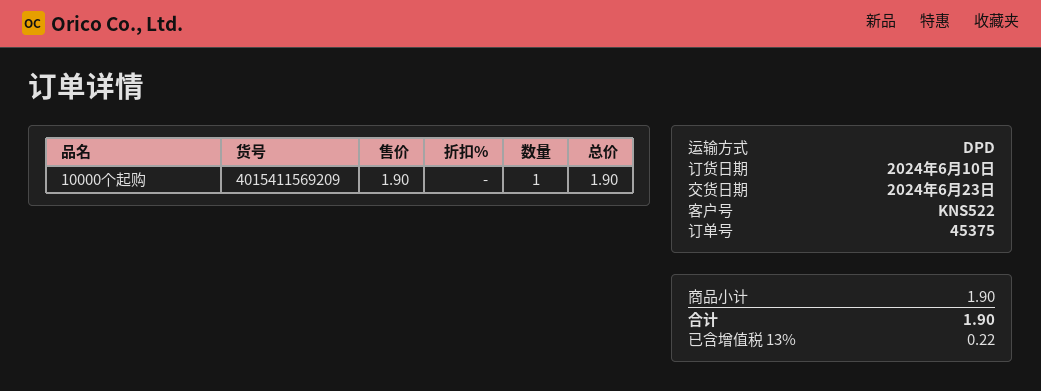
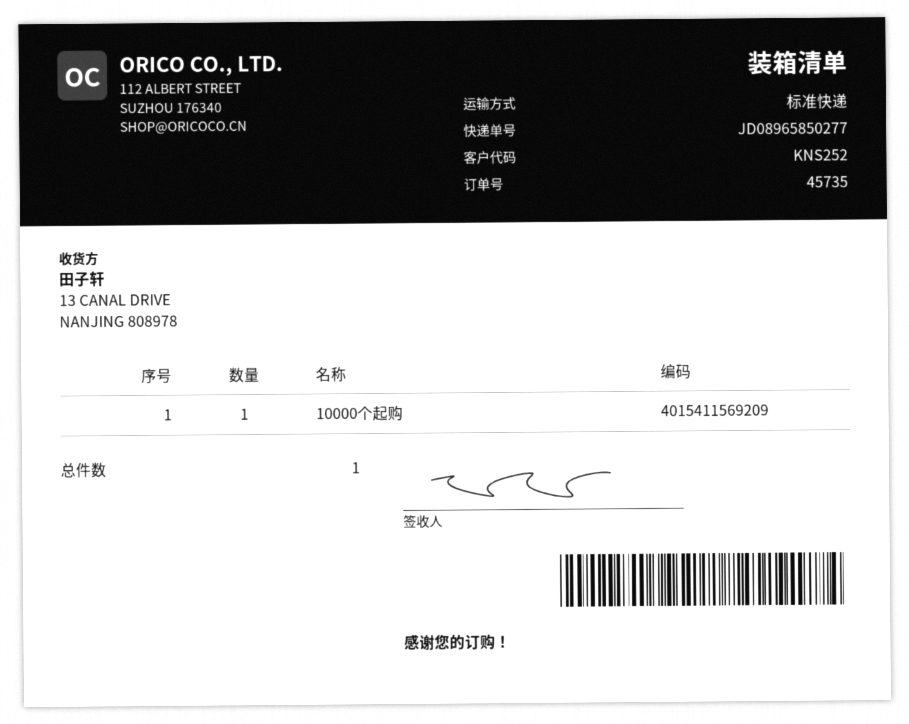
order number: 45375 -> 45735
customer number: KNS522 -> KNS252
shipping method: DPD -> standard

